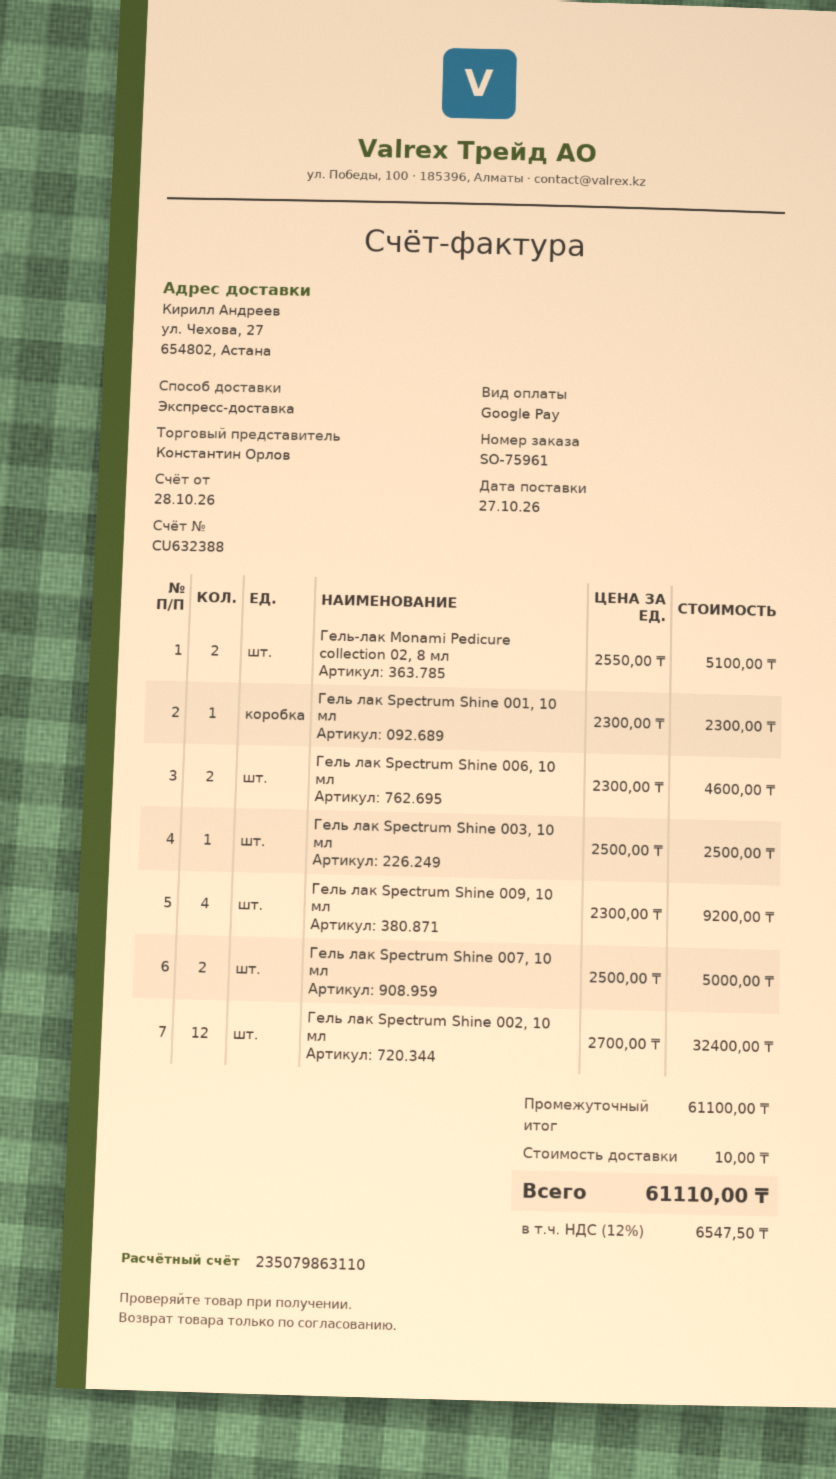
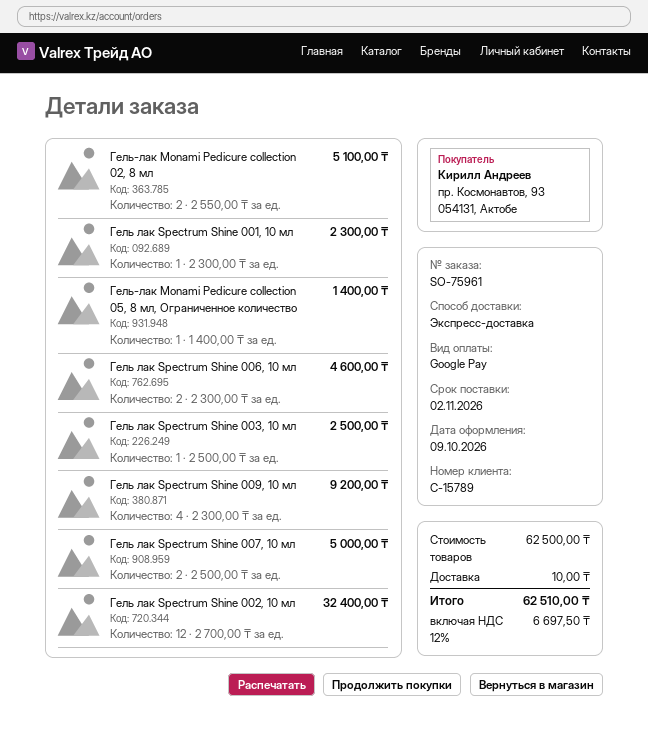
delivery date: 2026-10-27 -> 2026-11-02
Гель-лак Monami Pedicure collection 05, 8 мл, Ограниченное количество: none -> 1 x 1400.00 = 1400.00
subtotal: 61100.00 -> 62500.00
tax: 12% = 6547.50 -> 12% = 6697.50
total: 61110.00 -> 62510.00

